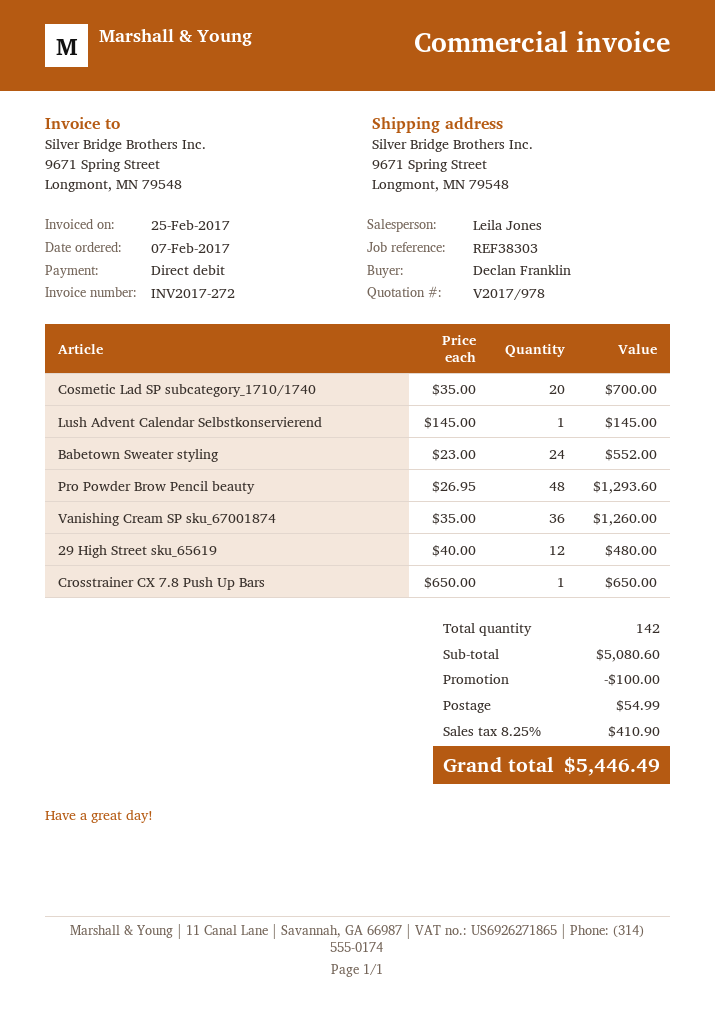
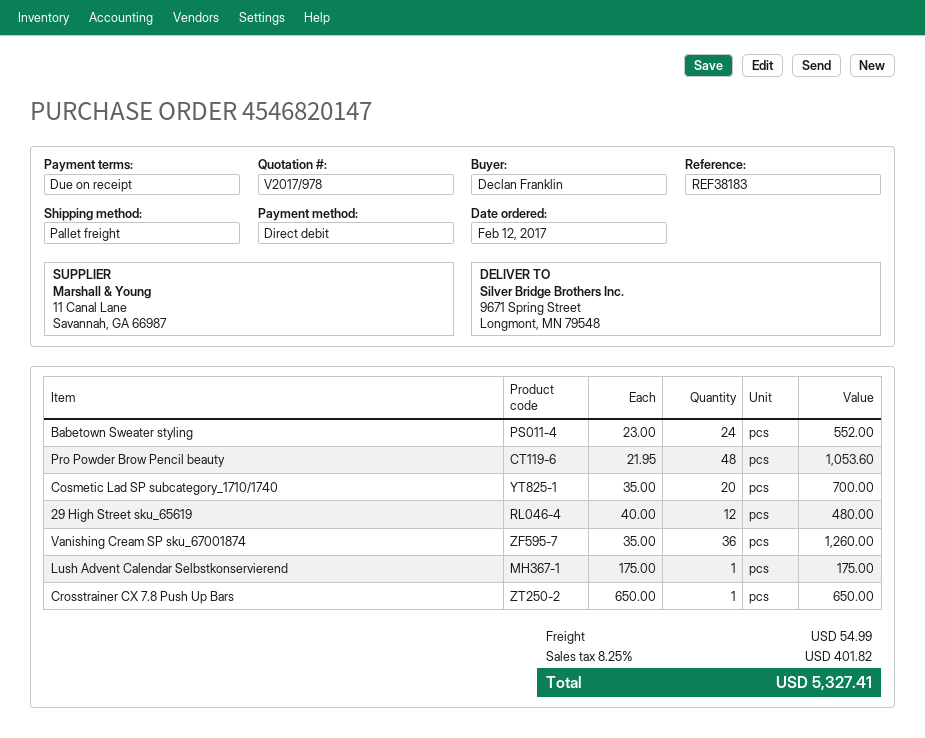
order date: 2017-02-07 -> 2017-02-12
reference: REF38303 -> REF38183
Lush Advent Calendar Selbstkonservierend: 1 x 145.00 = 145.00 -> 1 x 175.00 = 175.00
Pro Powder Brow Pencil beauty: 48 x 26.95 = 1293.60 -> 48 x 21.95 = 1053.60
discount: 100.00 -> none
tax: 8.25% = 410.90 -> 8.25% = 401.82
total: 5446.49 -> 5327.41

